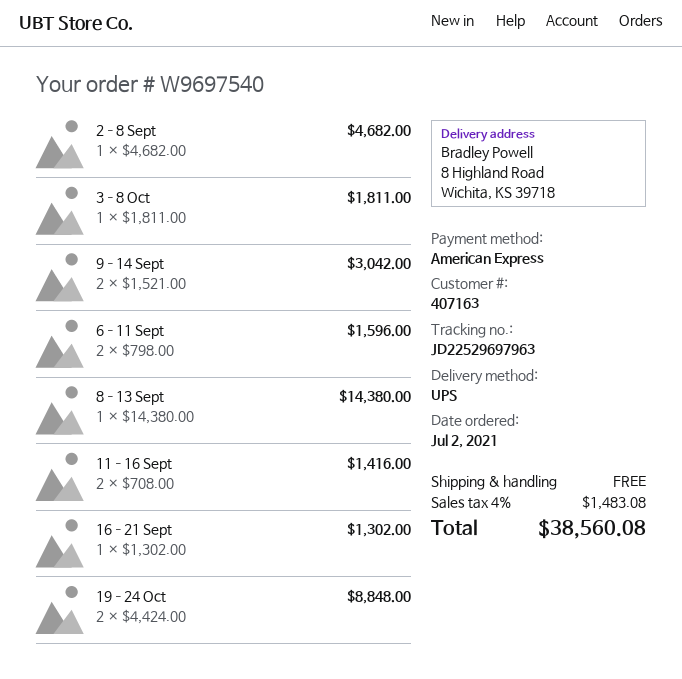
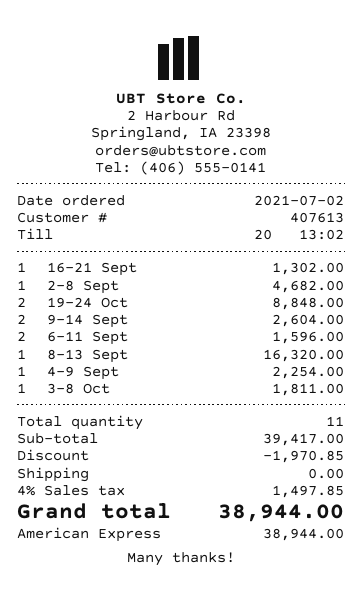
customer number: 407163 -> 407613
9–14 Sept: 2 for 3042.00 -> 2 for 2604.00
8–13 Sept: 1 for 14380.00 -> 1 for 16320.00
11–16 Sept: 2 for 1416.00 -> none
4–9 Sept: none -> 1 for 2254.00
discount: none -> 1970.85
tax: 4% = 1483.08 -> 4% = 1497.85
total: 38560.08 -> 38944.00

